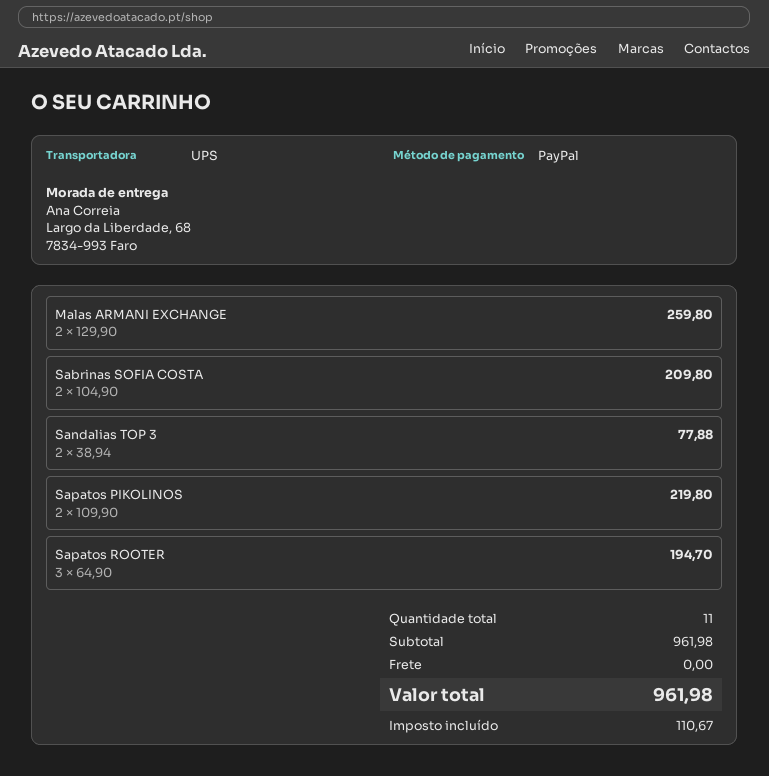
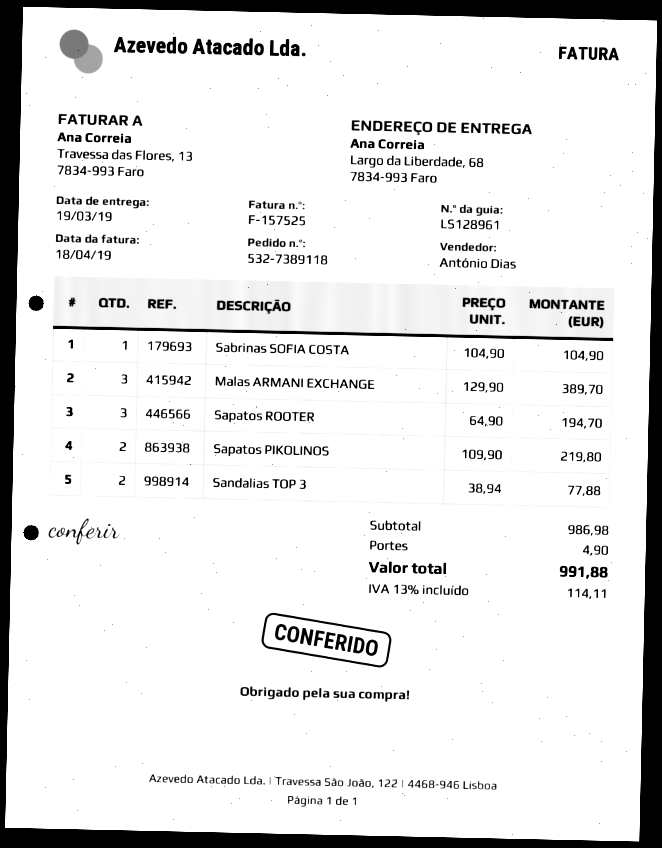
Malas ARMANI EXCHANGE: 2 x 129.90 = 259.80 -> 3 x 129.90 = 389.70
Sabrinas SOFIA COSTA: 2 x 104.90 = 209.80 -> 1 x 104.90 = 104.90
subtotal: 961.98 -> 986.98
shipping: 0.00 -> 4.90
tax: 110.67 -> 114.11
total: 961.98 -> 991.88

